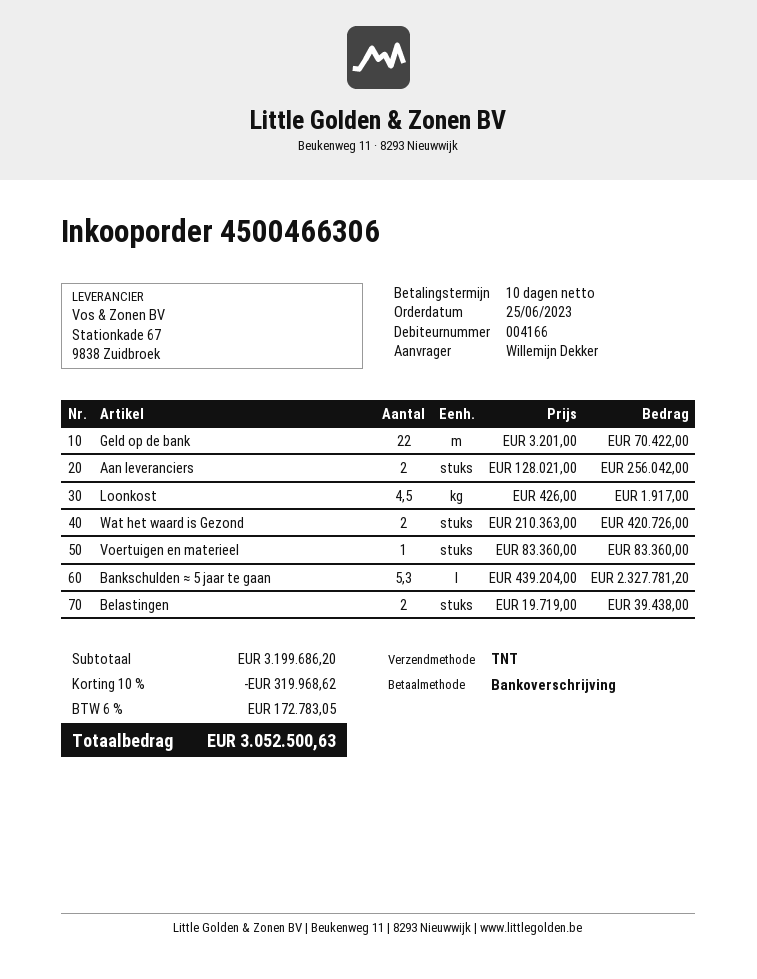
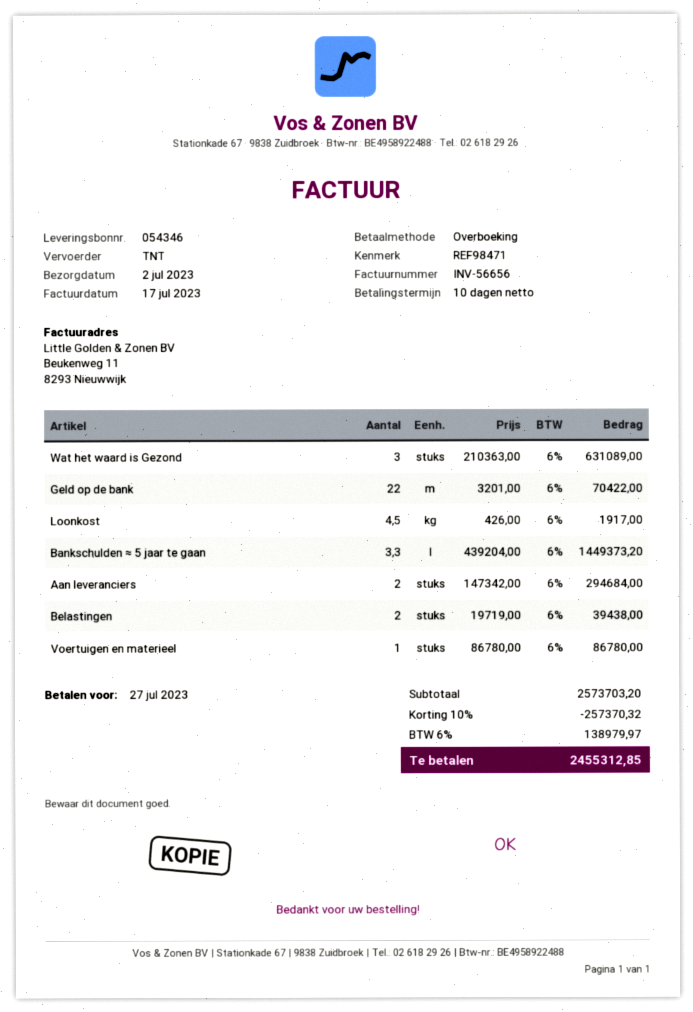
Aan leveranciers: 2 x 128021.00 = 256042.00 -> 2 x 147342.00 = 294684.00
Wat het waard is Gezond: 2 x 210363.00 = 420726.00 -> 3 x 210363.00 = 631089.00
Voertuigen en materieel: 1 x 83360.00 = 83360.00 -> 1 x 86780.00 = 86780.00
Bankschulden ≈ 5 jaar te gaan: 5.3 x 439204.00 = 2327781.20 -> 3.3 x 439204.00 = 1449373.20
subtotal: 3199686.20 -> 2573703.20
discount: 10% = 319968.62 -> 10% = 257370.32
tax: 6% = 172783.05 -> 6% = 138979.97
total: 3052500.63 -> 2455312.85

